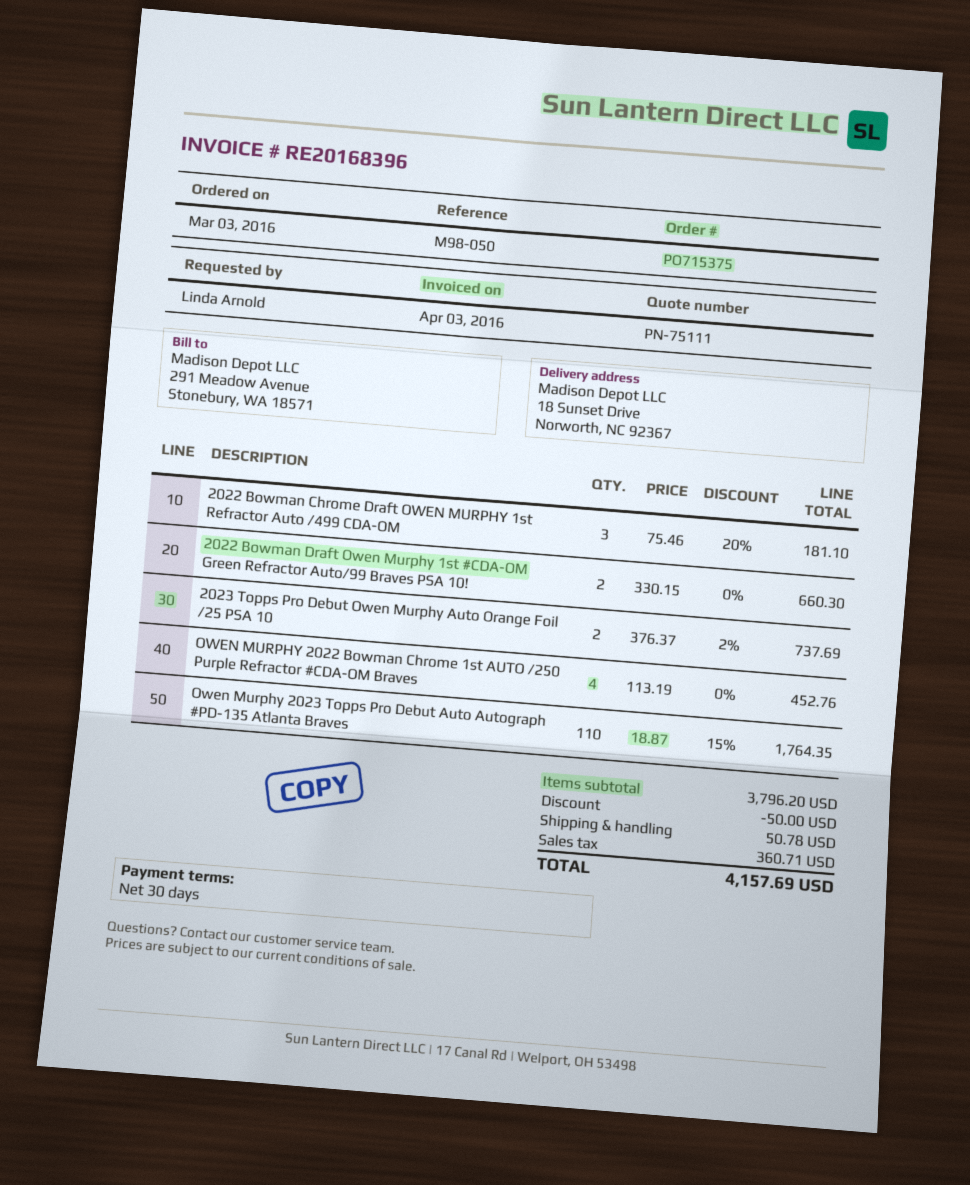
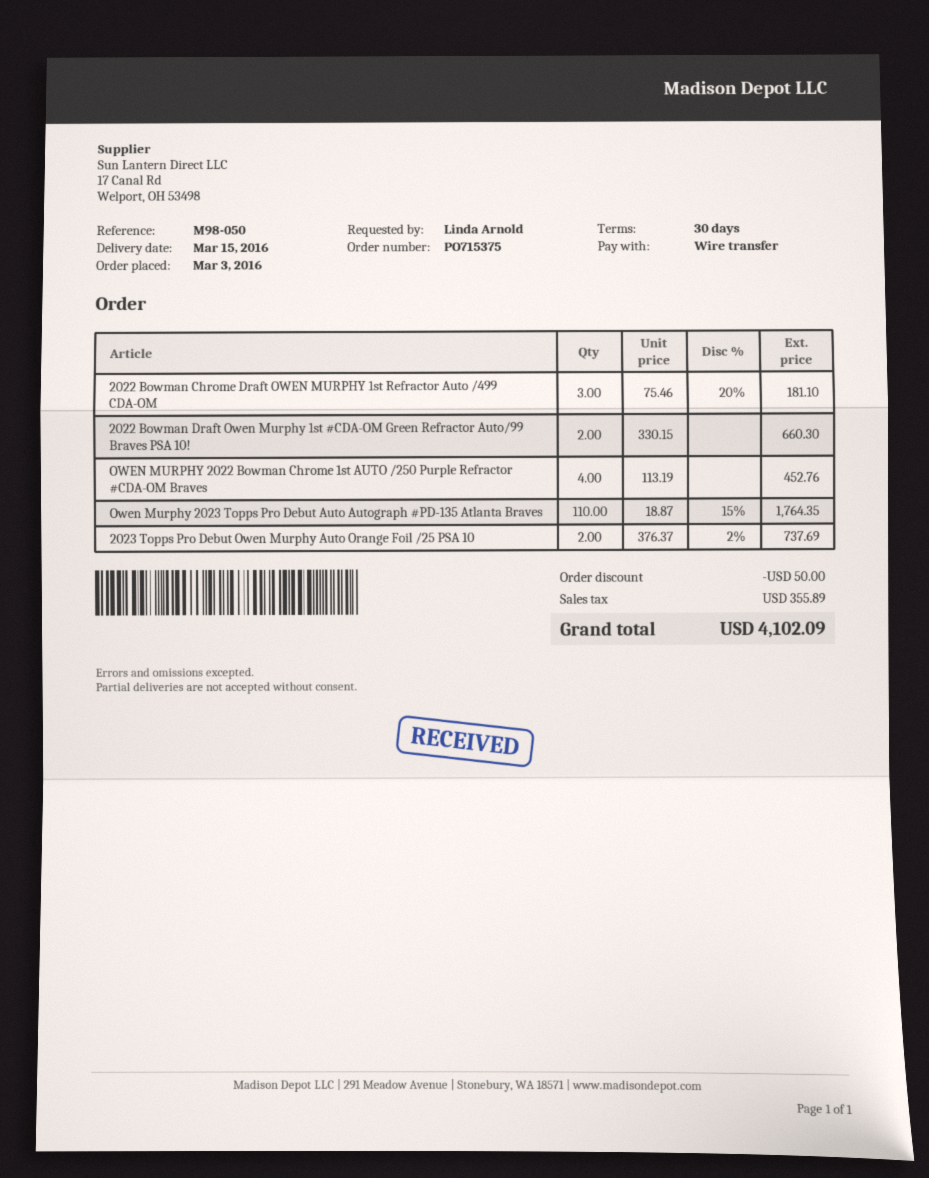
shipping: 50.78 -> none
tax: 360.71 -> 355.89
total: 4157.69 -> 4102.09

